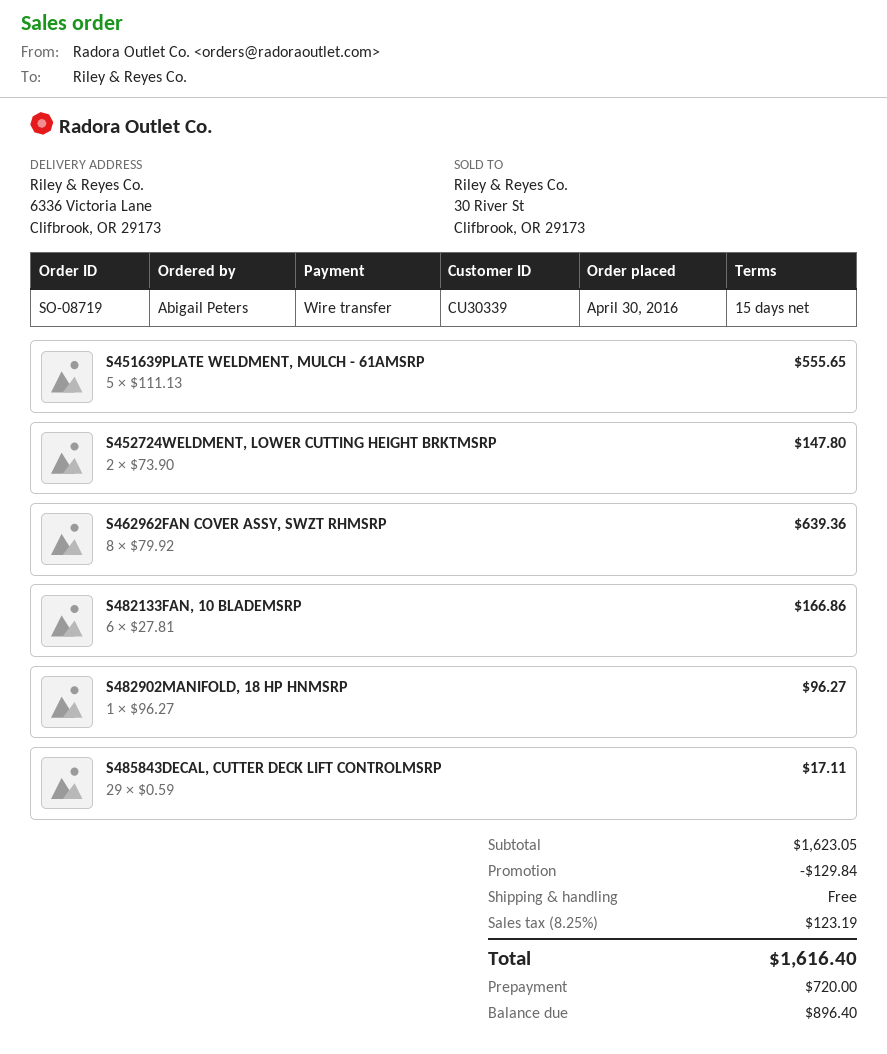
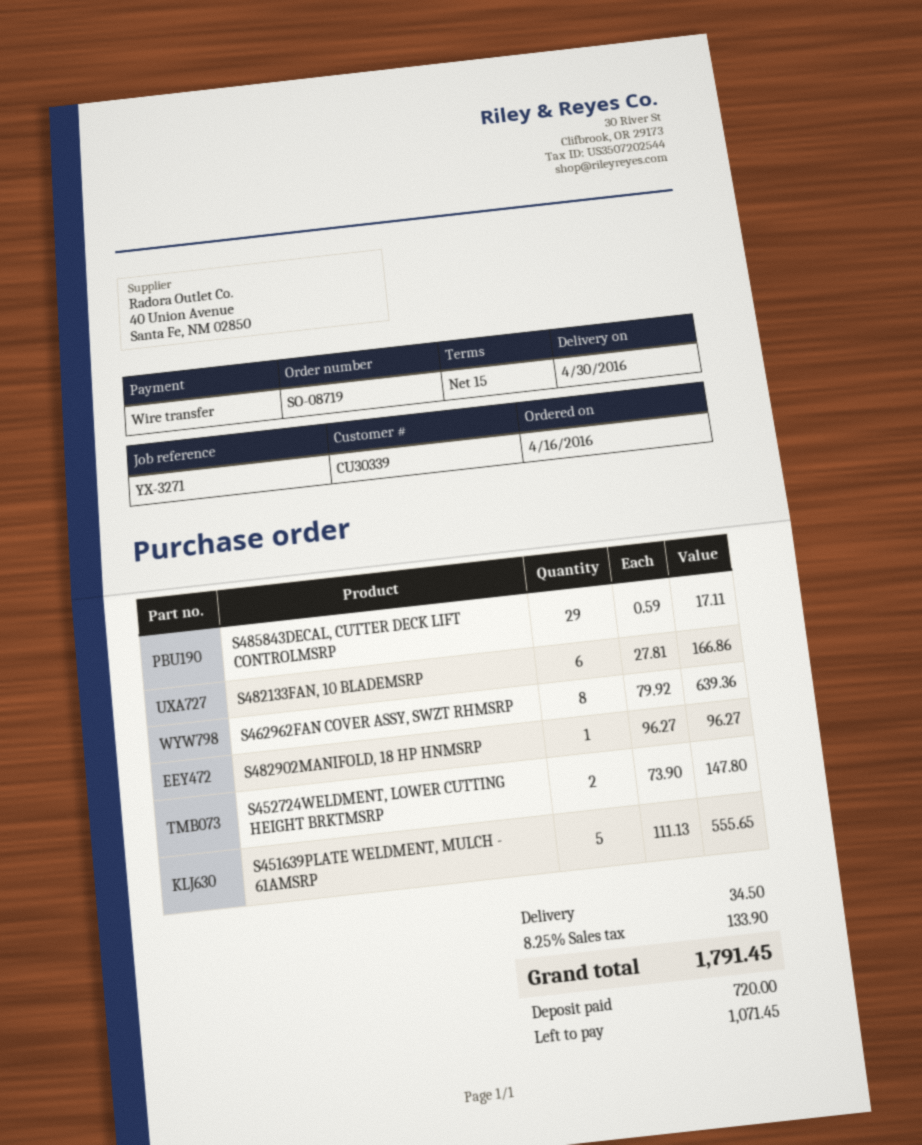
order date: 2016-04-30 -> 2016-04-16
discount: 129.84 -> none
shipping: 0.00 -> 34.50
tax: 8.25% = 123.19 -> 8.25% = 133.90
total: 1616.40 -> 1791.45
balance: 896.40 -> 1071.45

